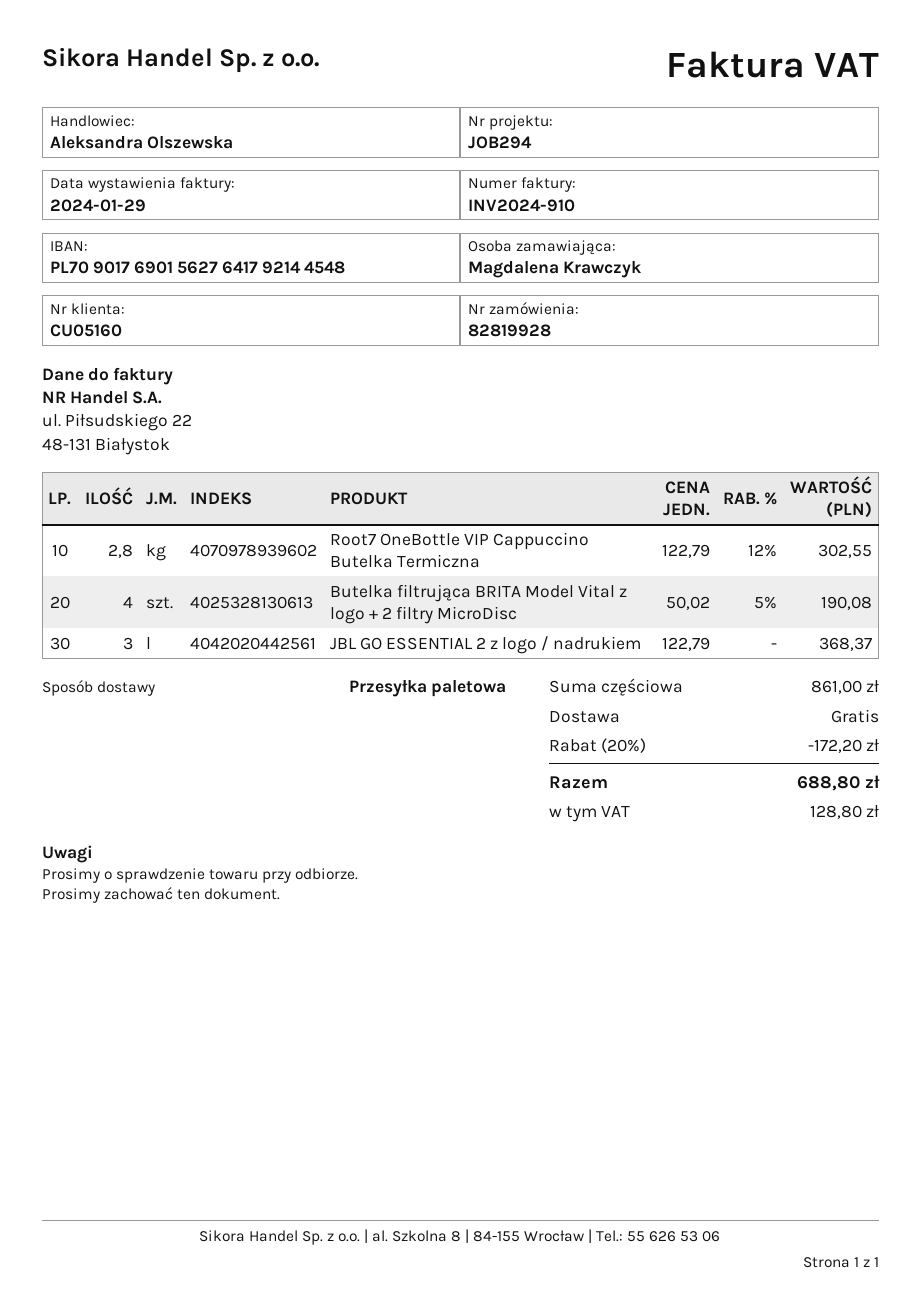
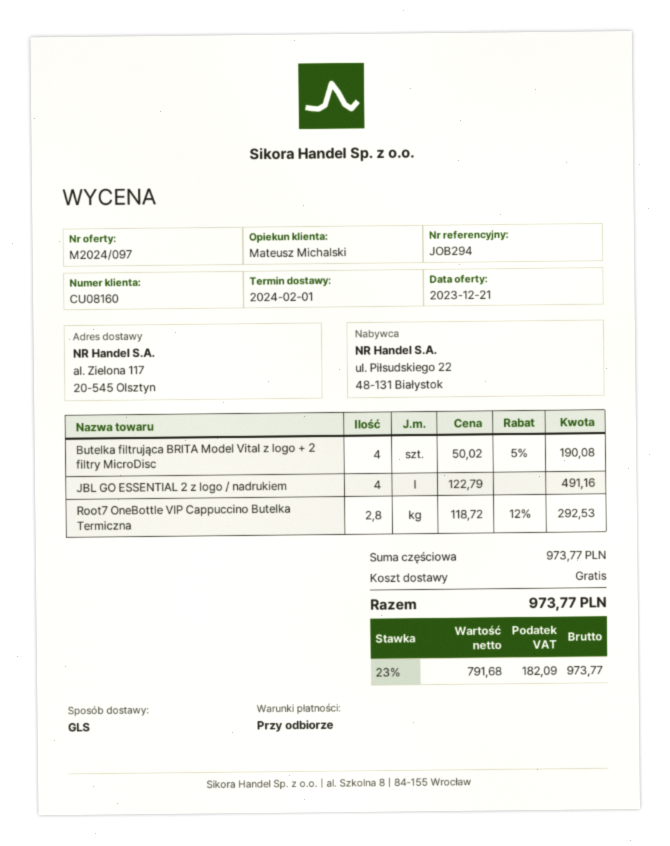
customer number: CU05160 -> CU08160
sales rep: Aleksandra Olszewska -> Mateusz Michalski
shipping method: pallet freight -> GLS
Root7 OneBottle VIP Cappuccino Butelka Termiczna: 2.8 x 122.79 - 12% = 302.55 -> 2.8 x 118.72 - 12% = 292.53
JBL GO ESSENTIAL 2 z logo / nadrukiem: 3 x 122.79 = 368.37 -> 4 x 122.79 = 491.16
subtotal: 861.00 -> 973.77
discount: 20% = 172.20 -> none
tax: 128.80 -> 182.09
total: 688.80 -> 973.77

